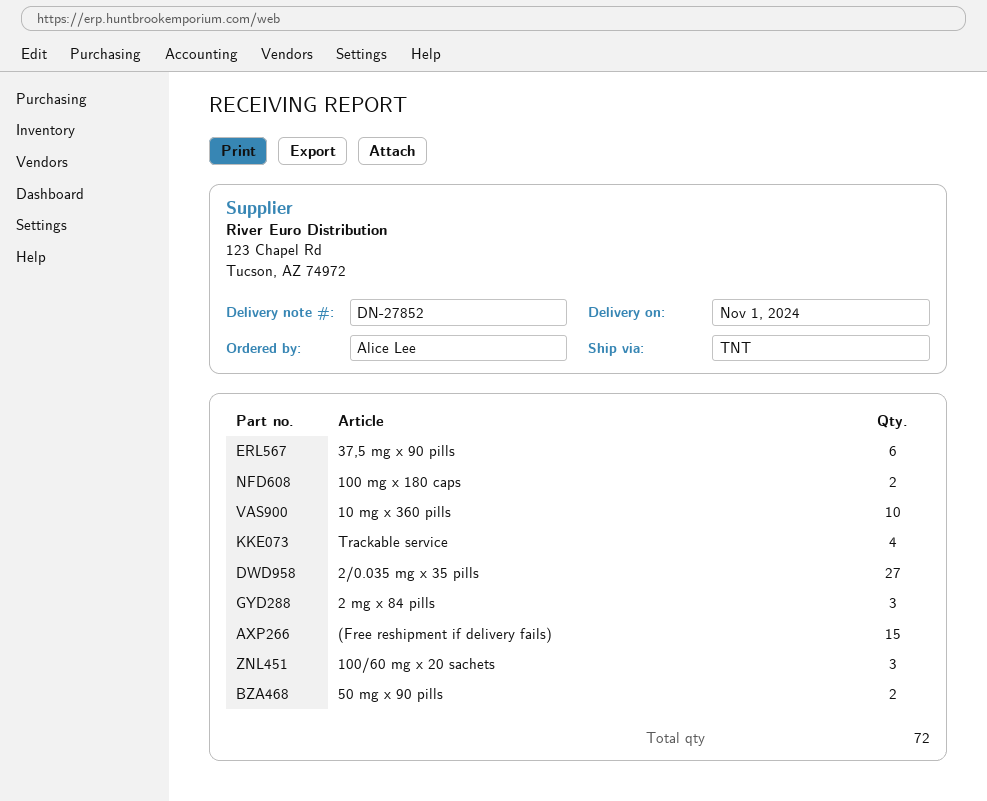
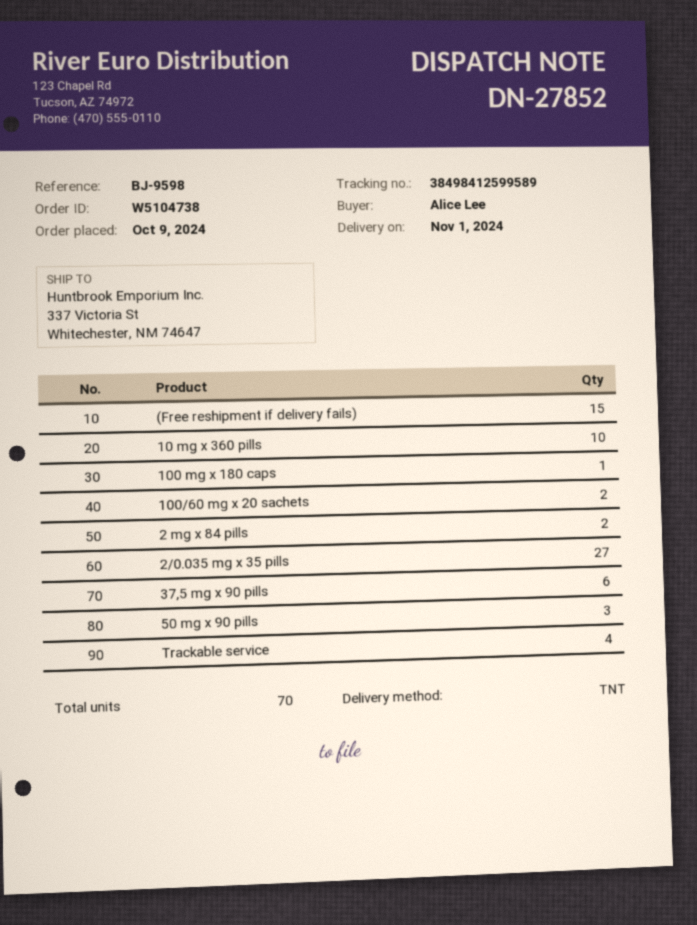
100 mg x 180 caps: 2 -> 1
2 mg x 84 pills: 3 -> 2
100/60 mg x 20 sachets: 3 -> 2
50 mg x 90 pills: 2 -> 3
total quantity: 72 -> 70

